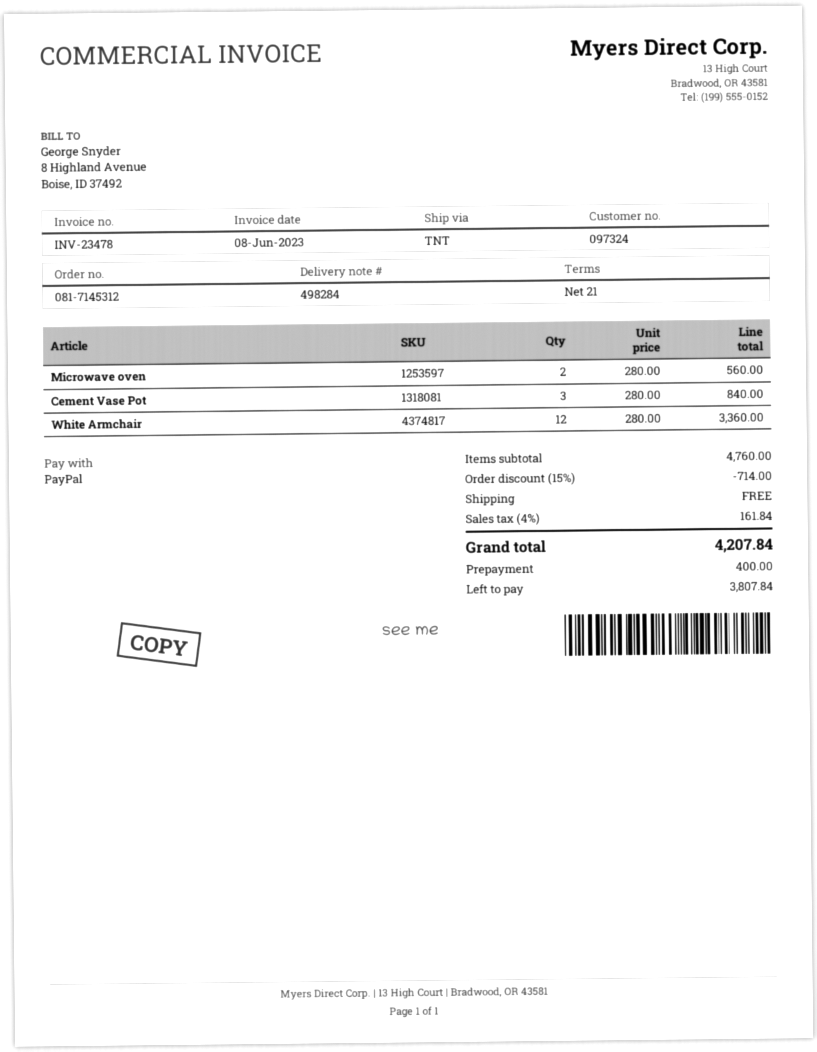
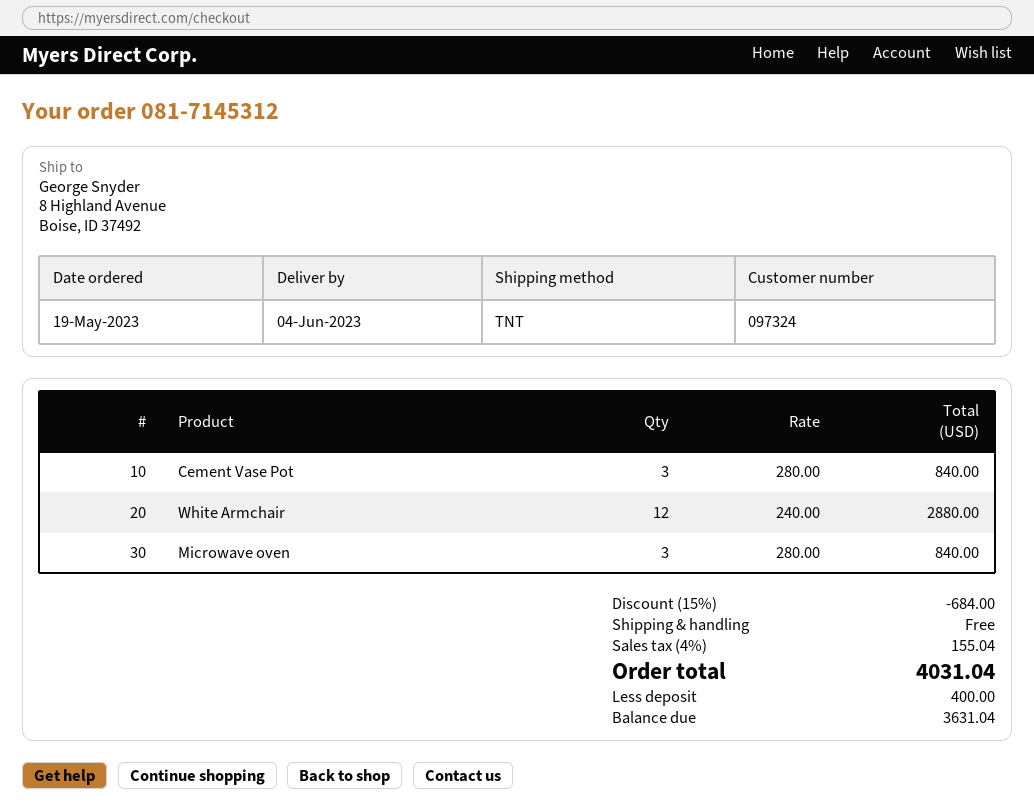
Microwave oven: 2 x 280.00 = 560.00 -> 3 x 280.00 = 840.00
White Armchair: 12 x 280.00 = 3360.00 -> 12 x 240.00 = 2880.00
discount: 15% = 714.00 -> 15% = 684.00
tax: 4% = 161.84 -> 4% = 155.04
total: 4207.84 -> 4031.04
balance: 3807.84 -> 3631.04

